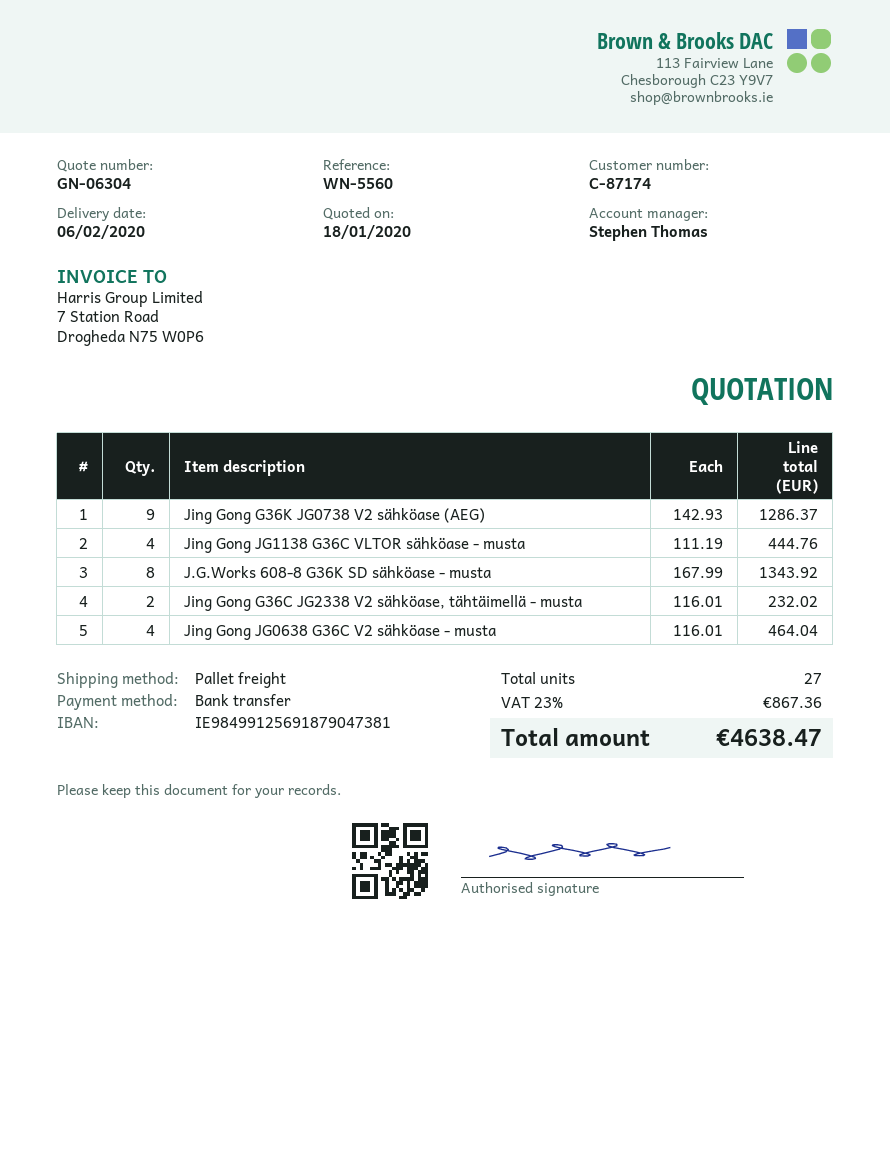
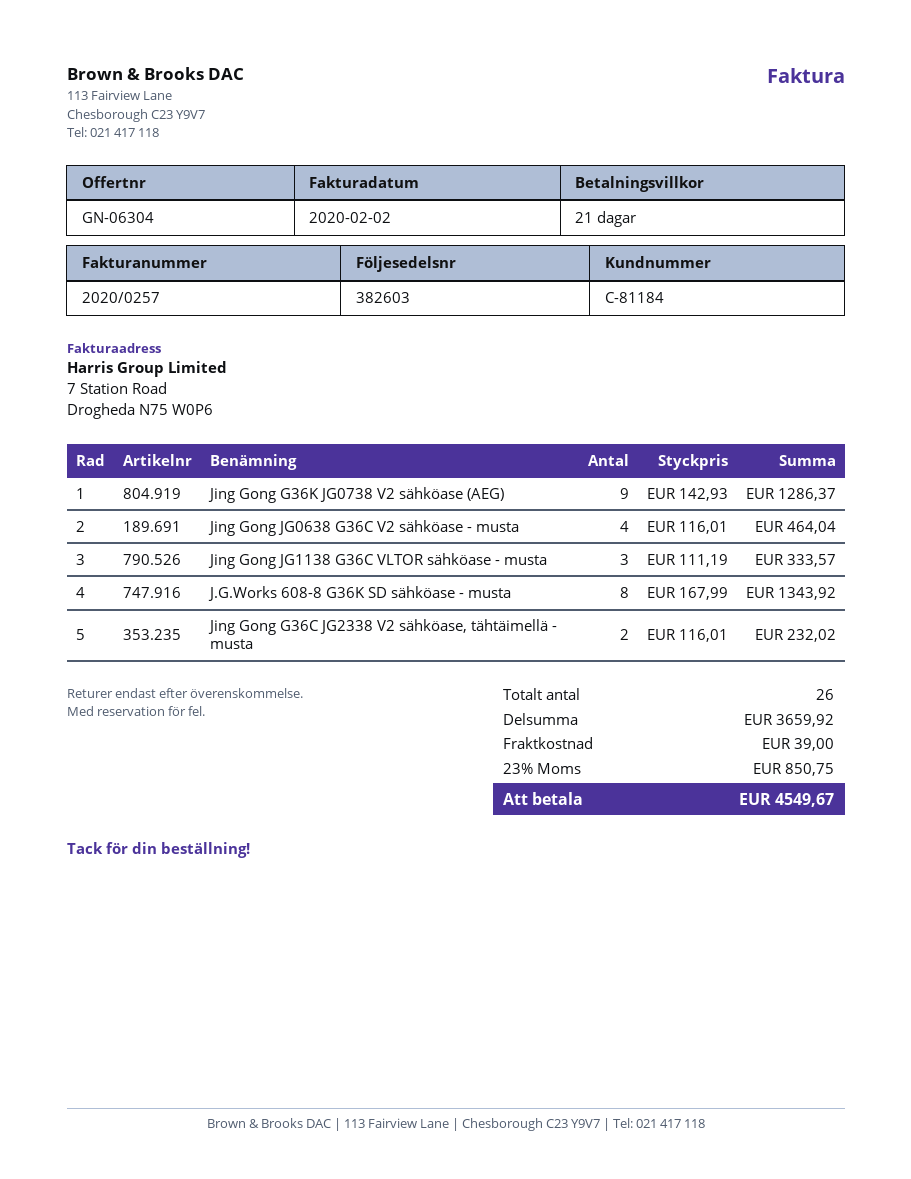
customer number: C-87174 -> C-81184
Jing Gong JG1138 G36C VLTOR sähköase - musta: 4 x 111.19 = 444.76 -> 3 x 111.19 = 333.57
total quantity: 27 -> 26
shipping: none -> 39.00
tax: 23% = 867.36 -> 23% = 850.75
total: 4638.47 -> 4549.67

